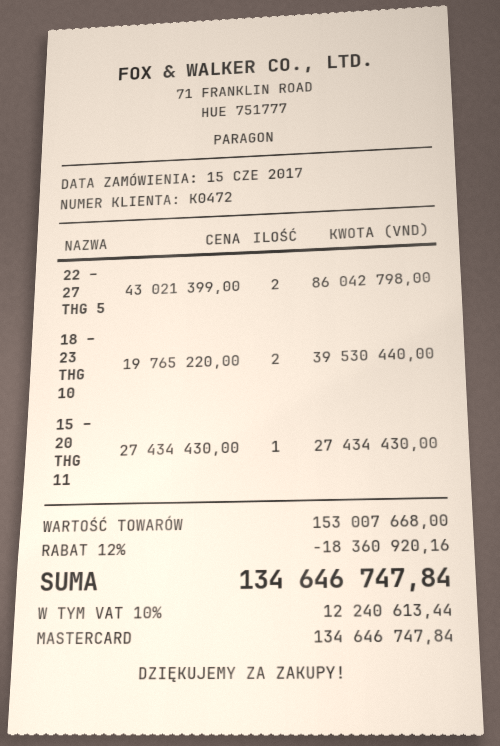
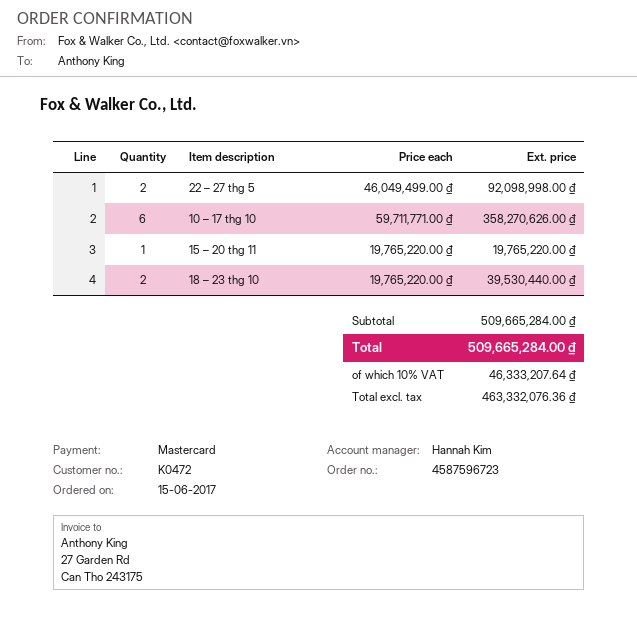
22 – 27 THG 5: 2 x 43021399.00 = 86042798.00 -> 2 x 46049499.00 = 92098998.00
15 – 20 THG 11: 1 x 27434430.00 = 27434430.00 -> 1 x 19765220.00 = 19765220.00
10 – 17 thg 10: none -> 6 x 59711771.00 = 358270626.00
subtotal: 153007668.00 -> 509665284.00
discount: 12% = 18360920.16 -> none
tax: 10% = 12240613.44 -> 10% = 46333207.64
total: 134646747.84 -> 509665284.00

